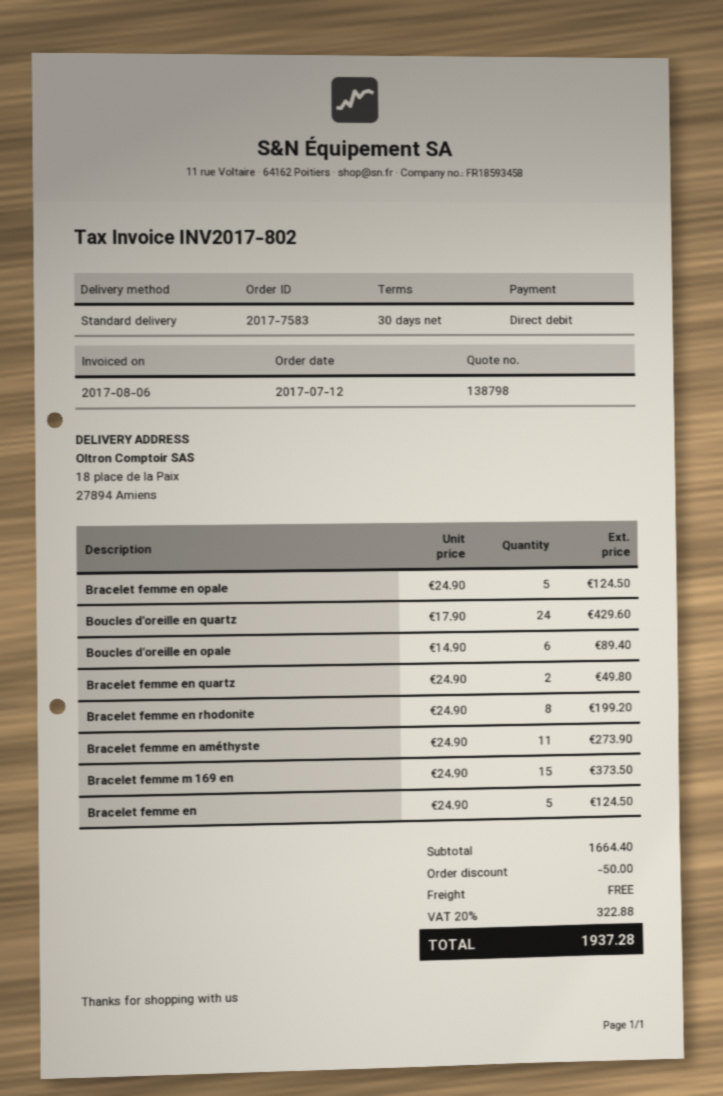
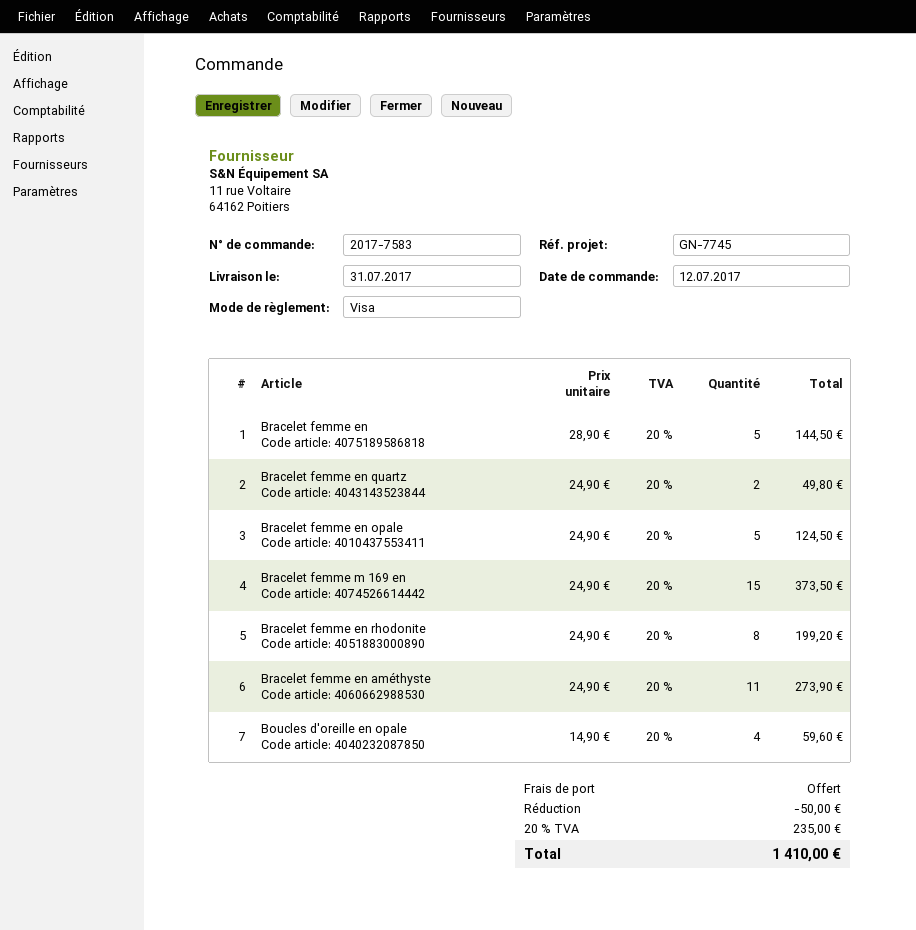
payment method: direct debit -> Visa
Boucles d'oreille en quartz: 24 x 17.90 = 429.60 -> none
Boucles d'oreille en opale: 6 x 14.90 = 89.40 -> 4 x 14.90 = 59.60
Bracelet femme en: 5 x 24.90 = 124.50 -> 5 x 28.90 = 144.50
tax: 20% = 322.88 -> 20% = 235.00
total: 1937.28 -> 1410.00

